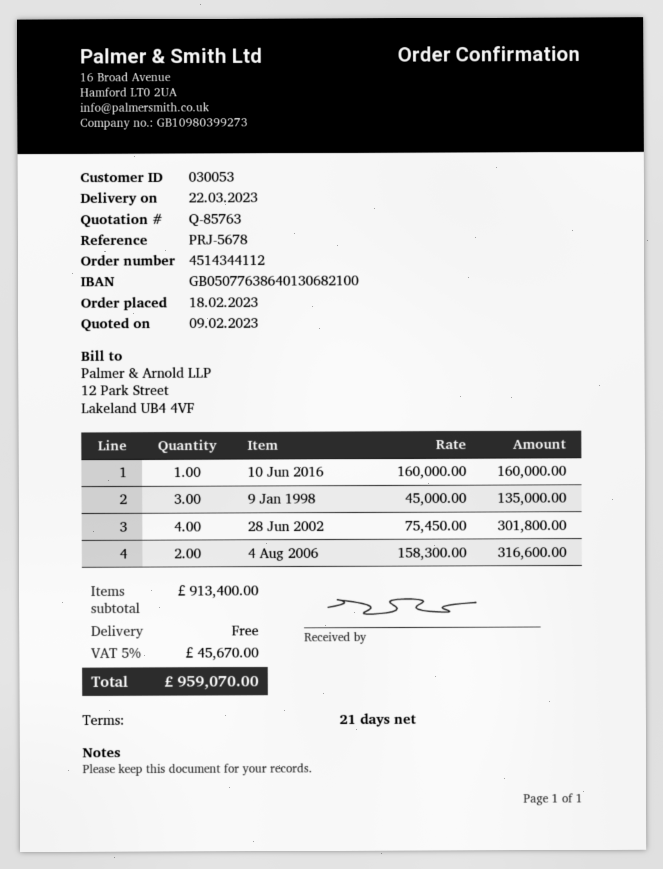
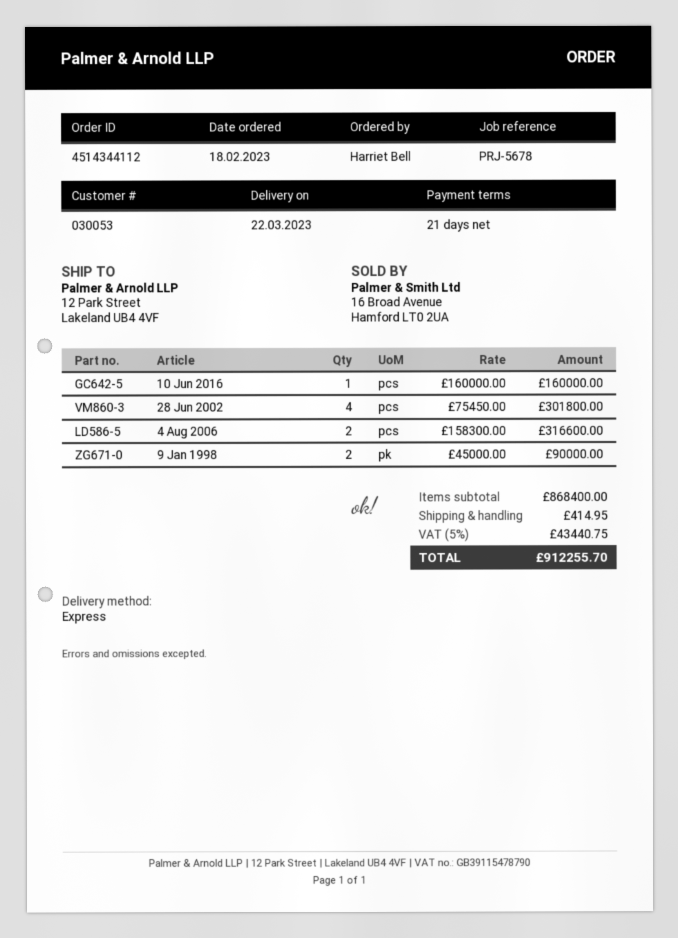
9 Jan 1998: 3 x 45000.00 = 135000.00 -> 2 x 45000.00 = 90000.00
subtotal: 913400.00 -> 868400.00
shipping: 0.00 -> 414.95
tax: 5% = 45670.00 -> 5% = 43440.75
total: 959070.00 -> 912255.70

